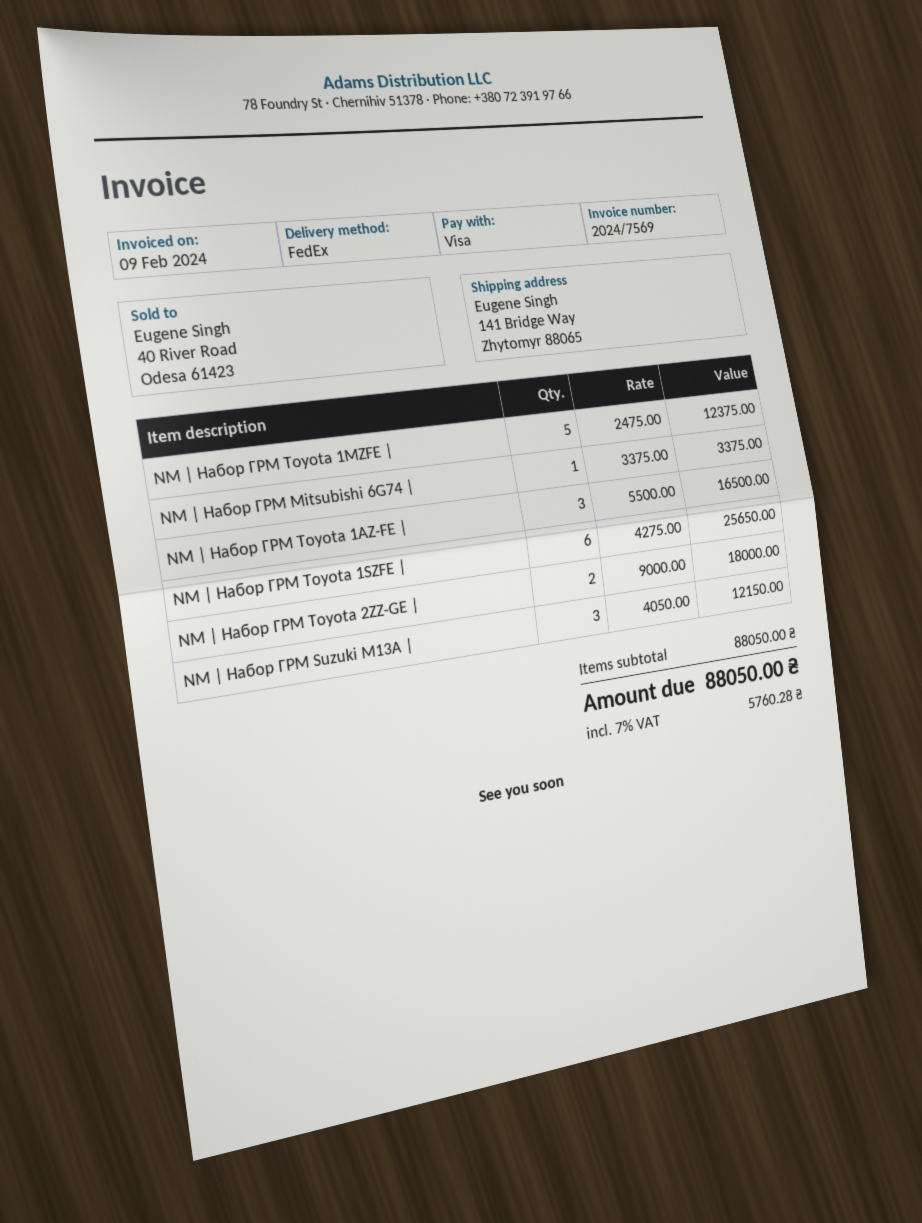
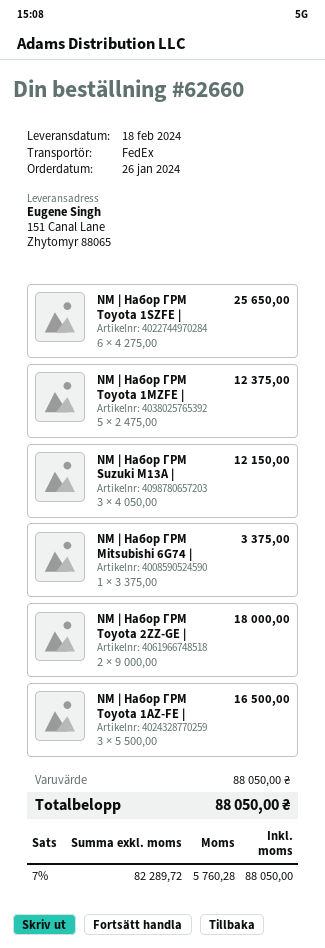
ship to: 141 Bridge Way, Zhytomyr 88065 -> 151 Canal Lane, Zhytomyr 88065

